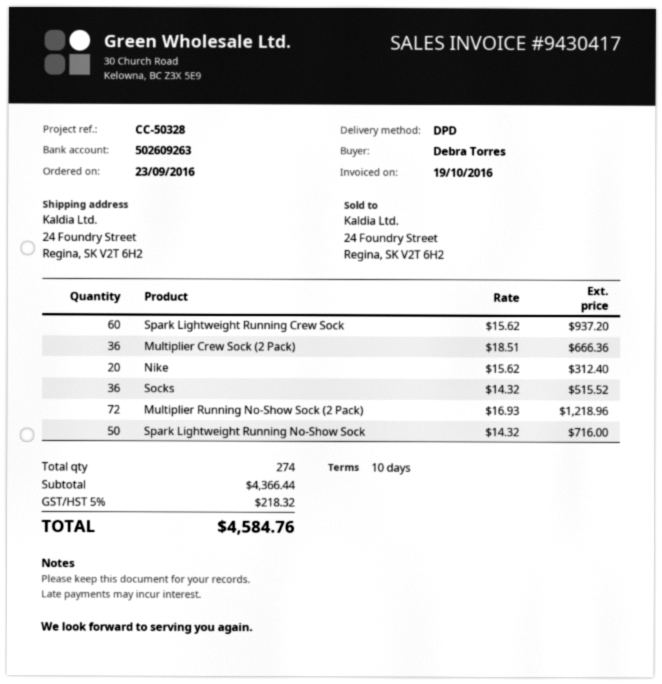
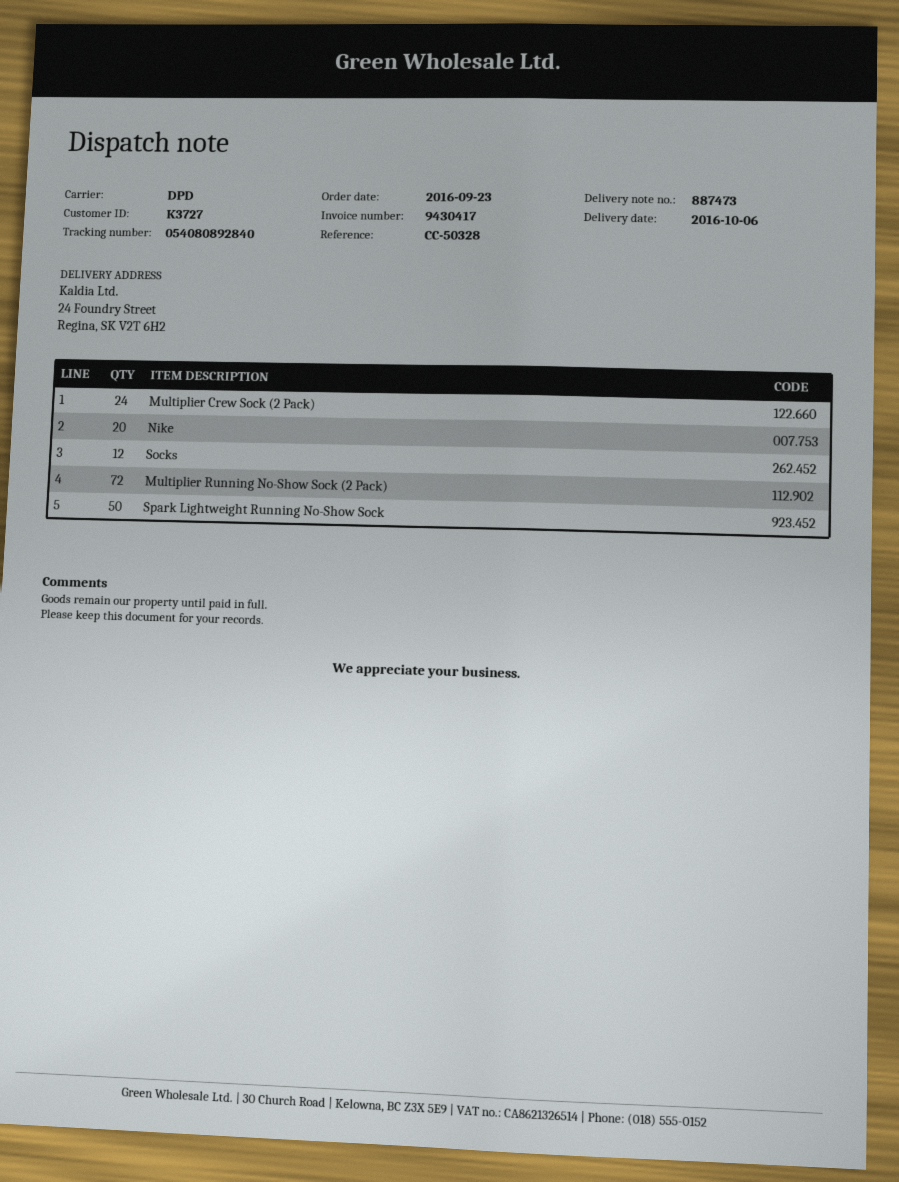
Spark Lightweight Running Crew Sock: 60 -> none
Multiplier Crew Sock (2 Pack): 36 -> 24
Socks: 36 -> 12

